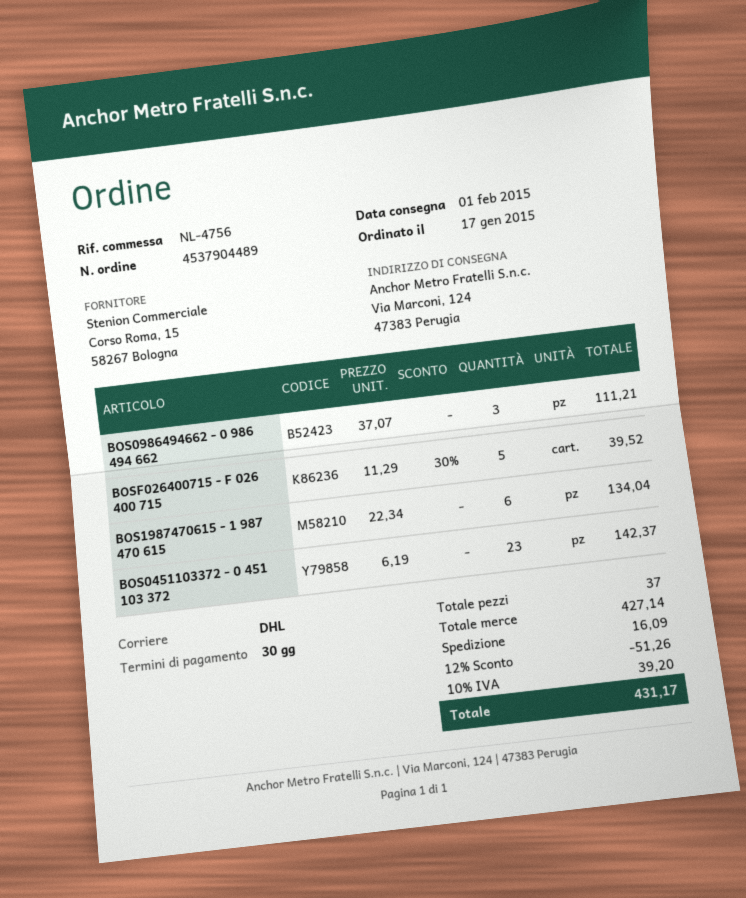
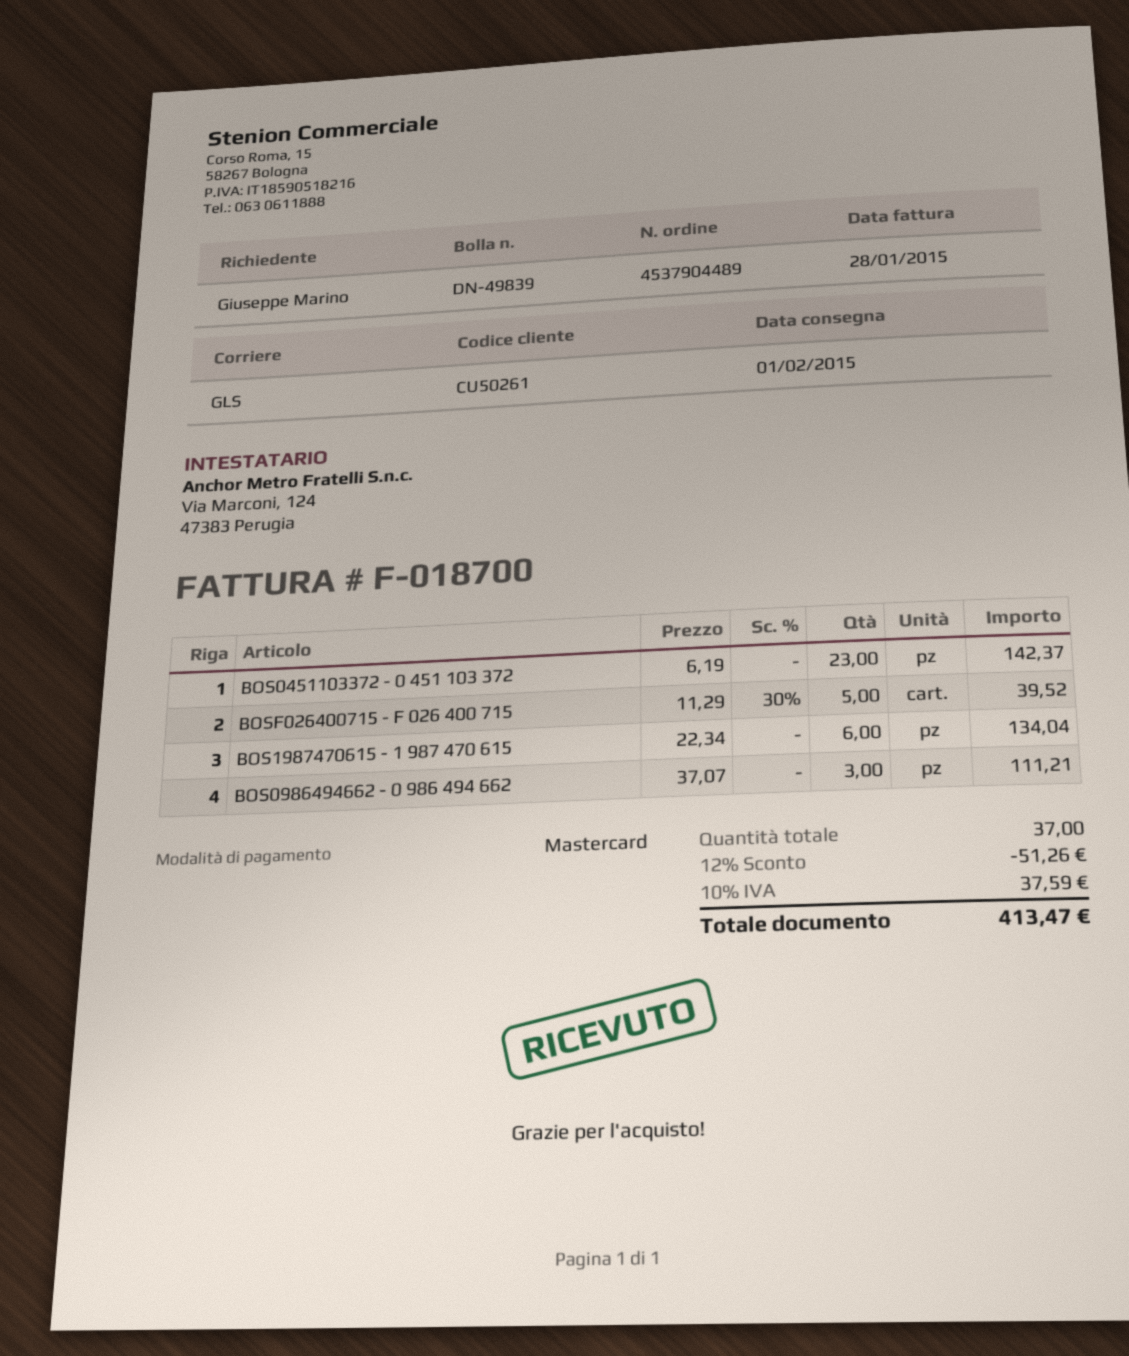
shipping method: DHL -> GLS
shipping: 16.09 -> none
tax: 10% = 39.20 -> 10% = 37.59
total: 431.17 -> 413.47

